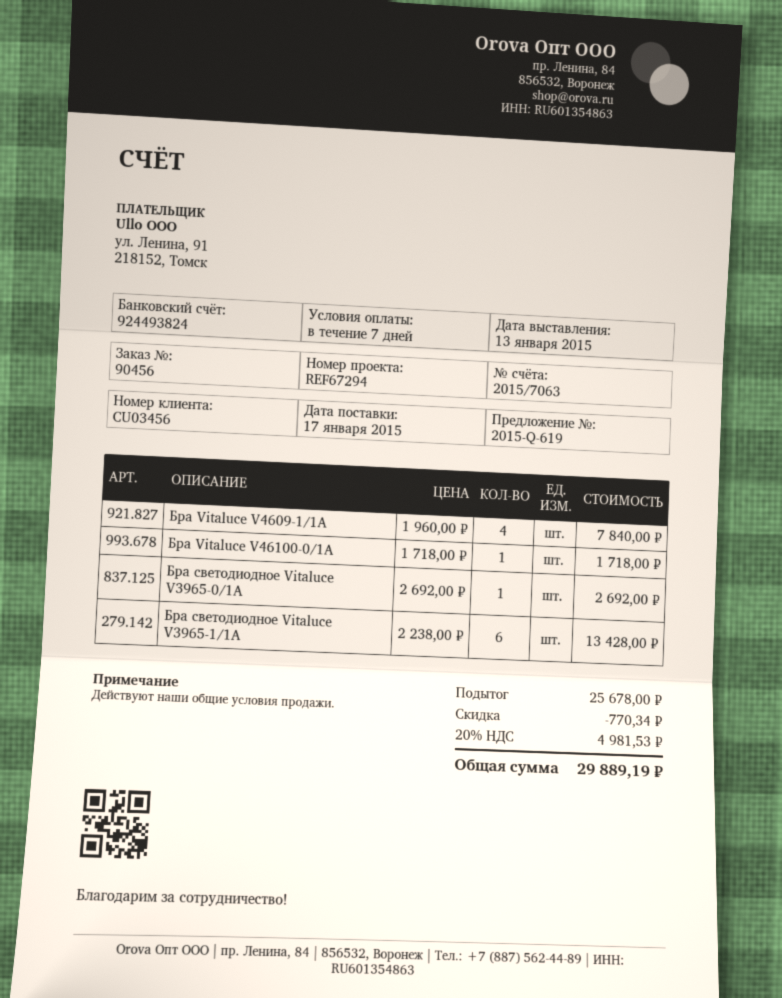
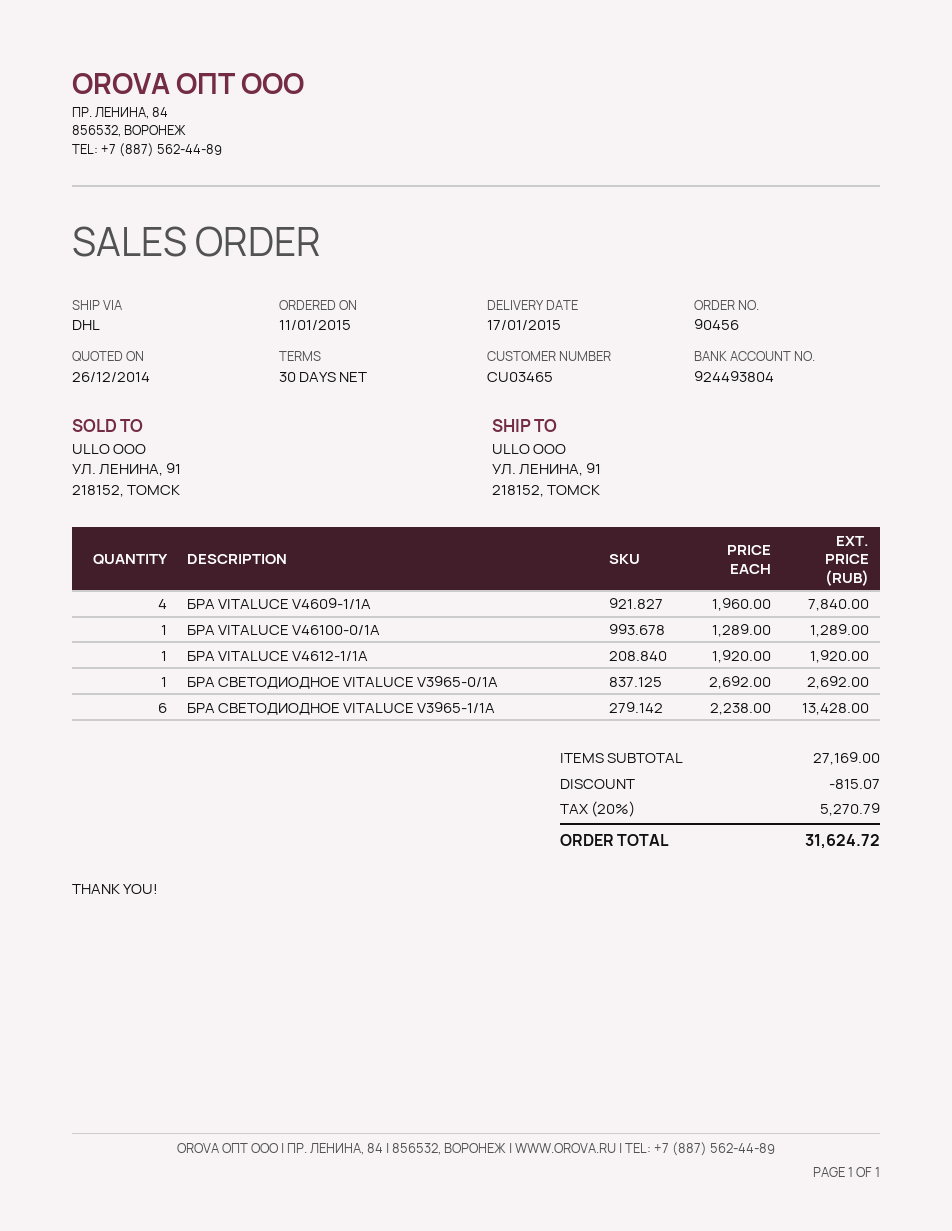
payment terms: 7 days -> 30 days
customer number: CU03456 -> CU03465
bank account: 924493824 -> 924493804
Бра Vitaluce V46100-0/1A: 1 x 1718.00 = 1718.00 -> 1 x 1289.00 = 1289.00
БРА VITALUCE V4612-1/1A: none -> 1 x 1920.00 = 1920.00
subtotal: 25678.00 -> 27169.00
discount: 770.34 -> 815.07
tax: 20% = 4981.53 -> 20% = 5270.79
total: 29889.19 -> 31624.72

